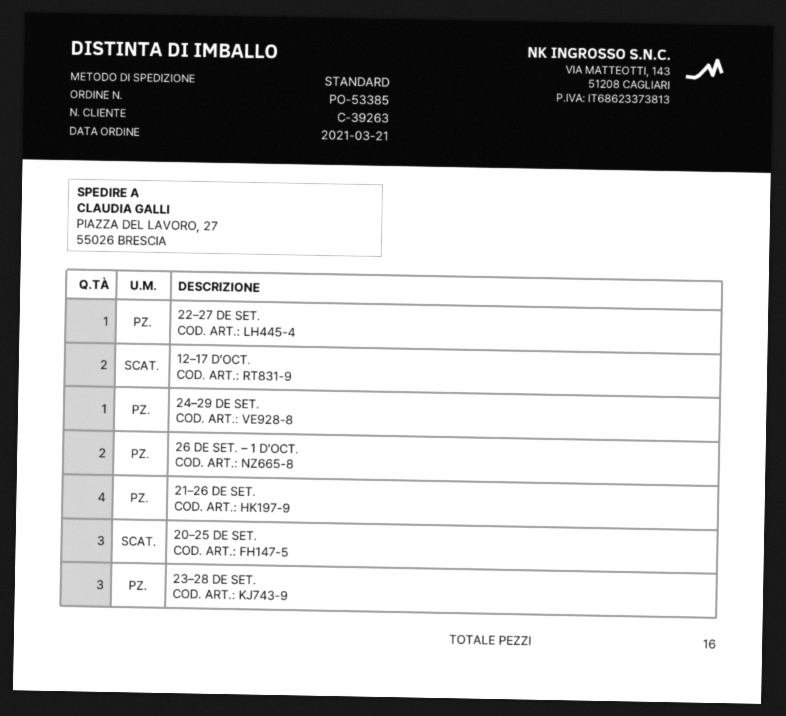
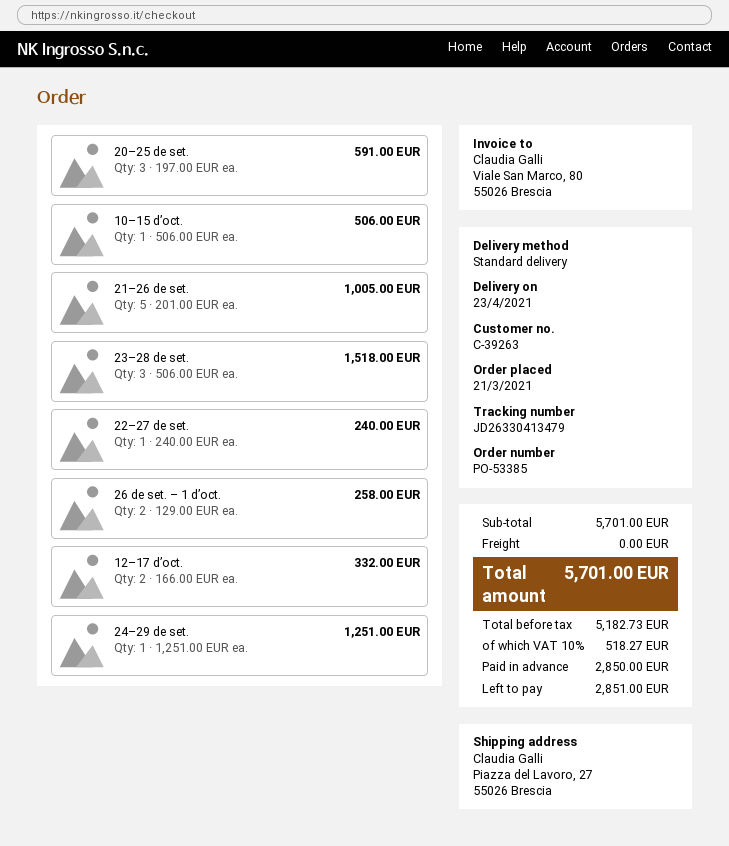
21–26 DE SET.: 4 -> 5
10–15 d’oct.: none -> 1

